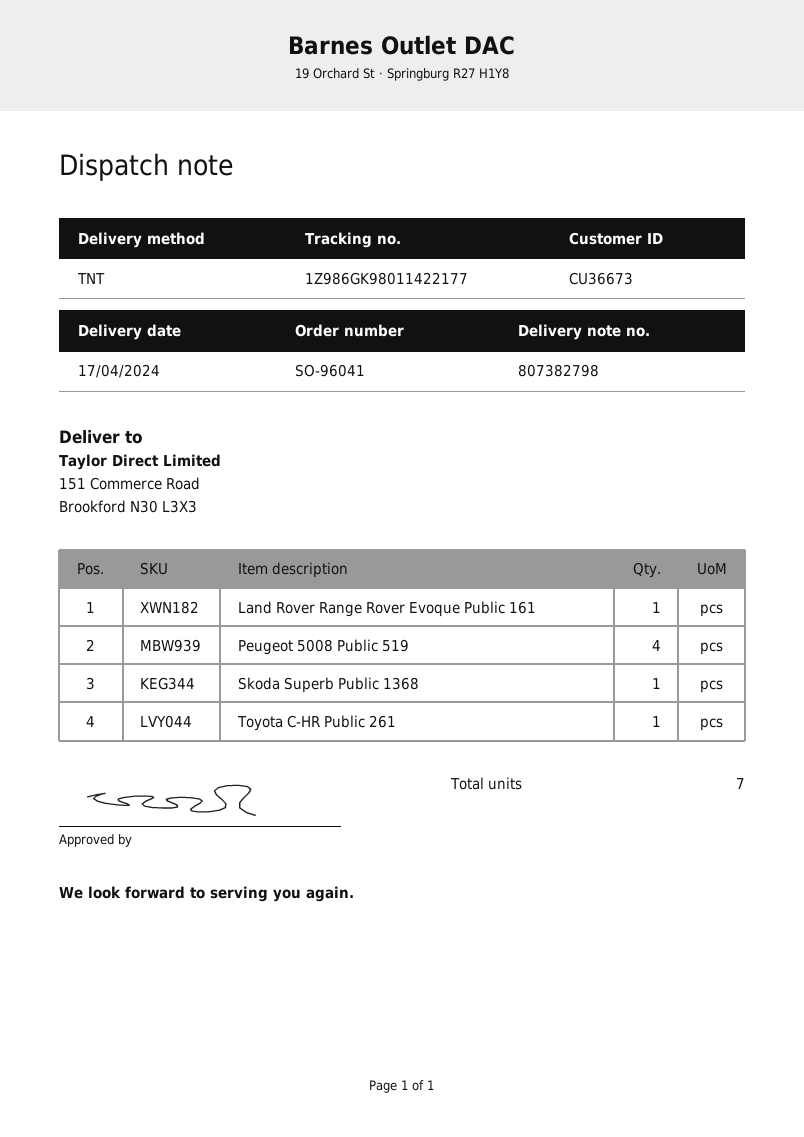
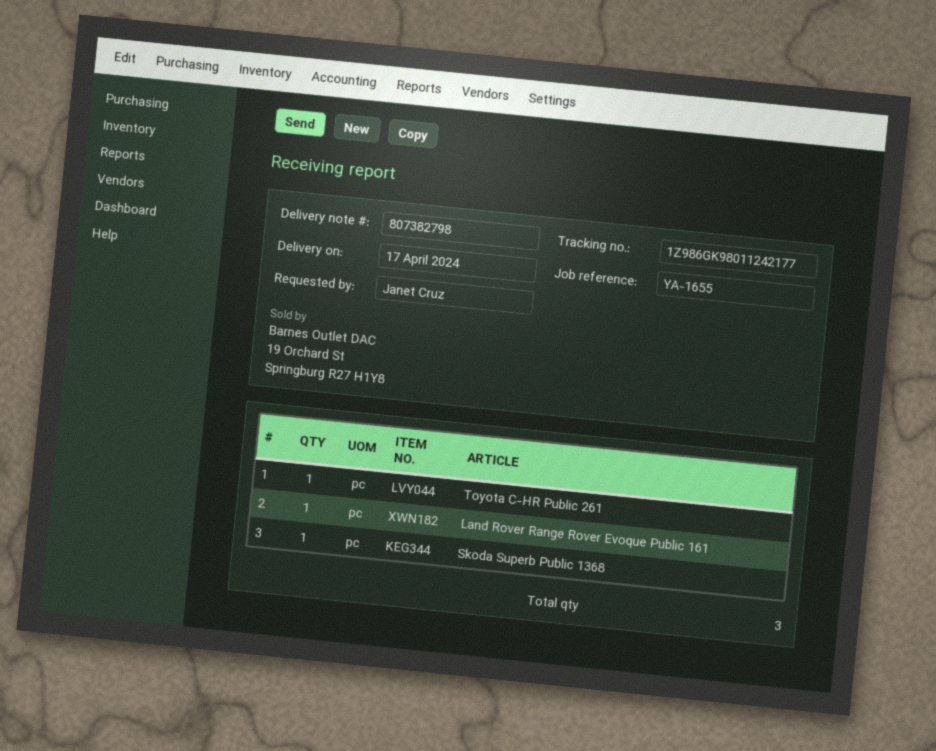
tracking number: 1Z986GK98011422177 -> 1Z986GK98011242177
Peugeot 5008 Public 519: 4 -> none
total quantity: 7 -> 3

